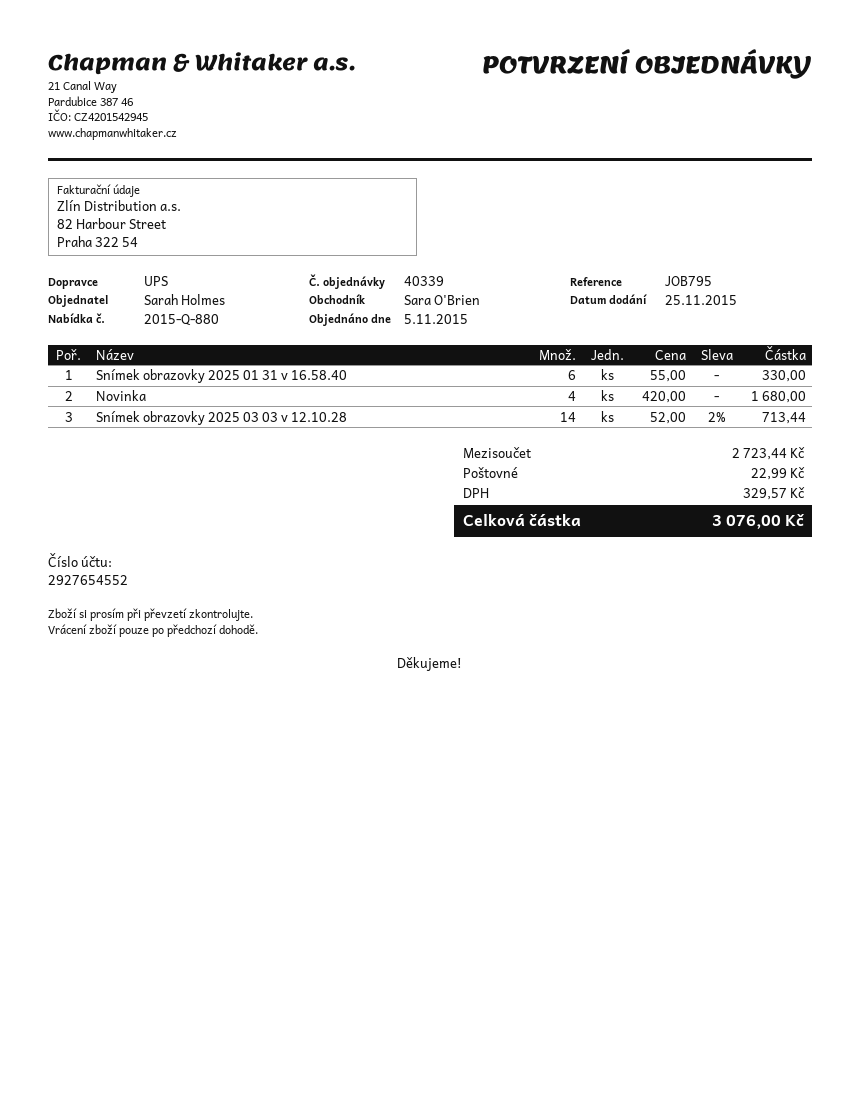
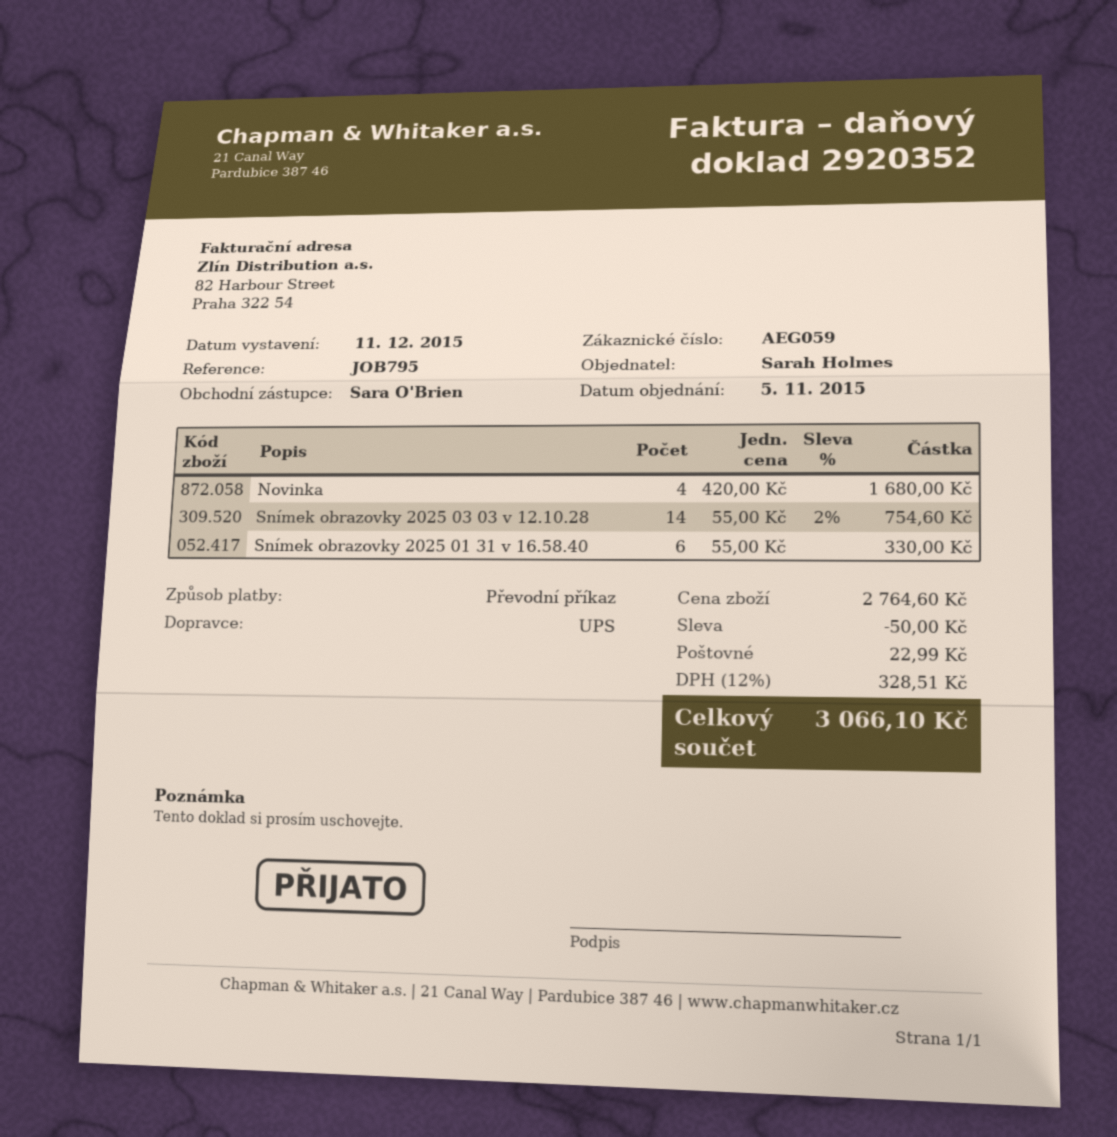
Snímek obrazovky 2025 03 03 v 12.10.28: 14 x 52.00 - 2% = 713.44 -> 14 x 55.00 - 2% = 754.60
subtotal: 2723.44 -> 2764.60
discount: none -> 50.00
tax: 329.57 -> 328.51
total: 3076.00 -> 3066.10

